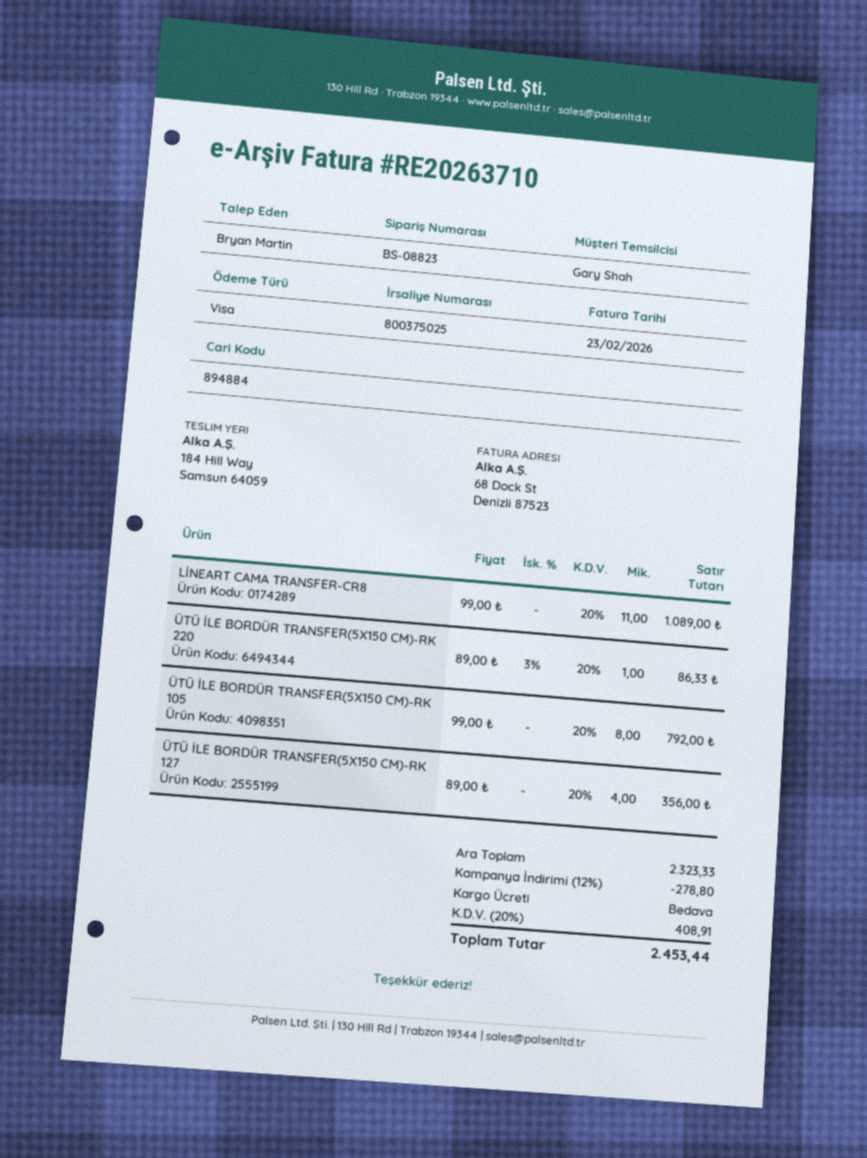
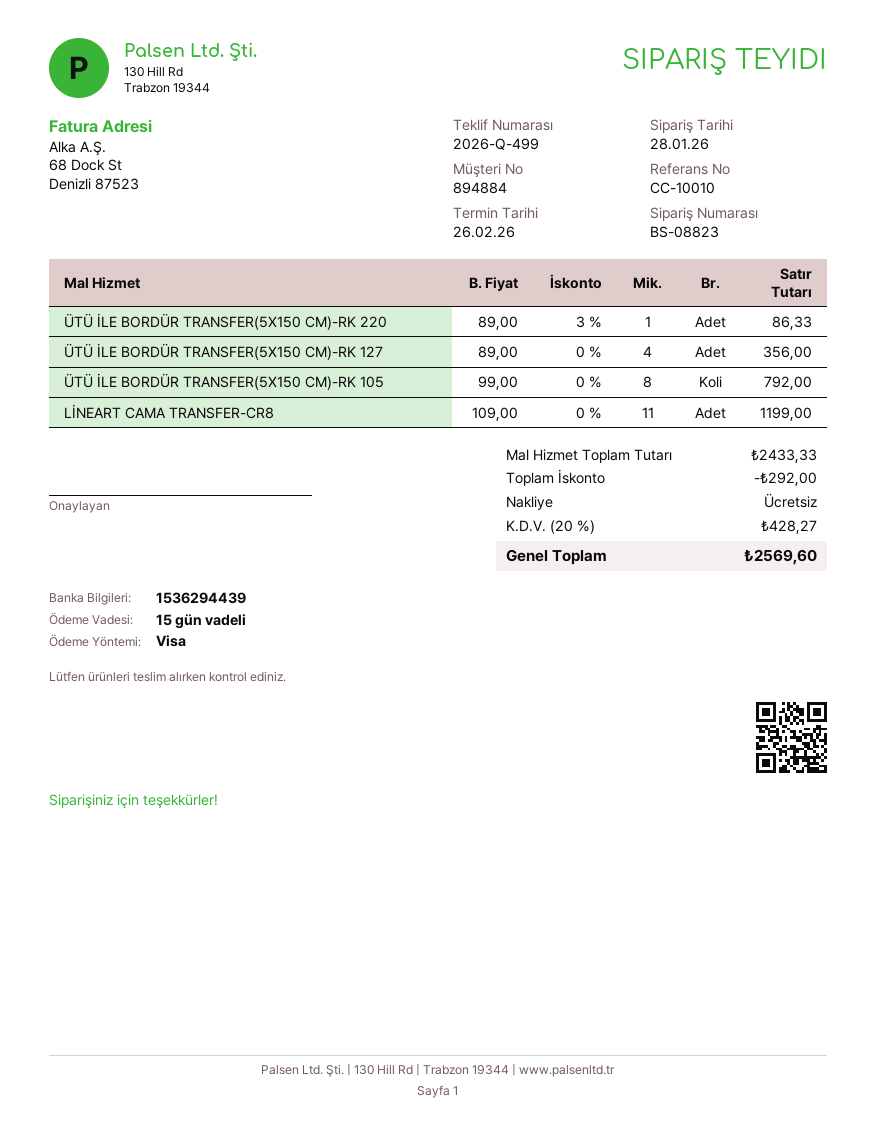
LİNEART CAMA TRANSFER-CR8: 11 x 99.00 = 1089.00 -> 11 x 109.00 = 1199.00
subtotal: 2323.33 -> 2433.33
discount: 278.80 -> 292.00
tax: 20% = 408.91 -> 20% = 428.27
total: 2453.44 -> 2569.60

